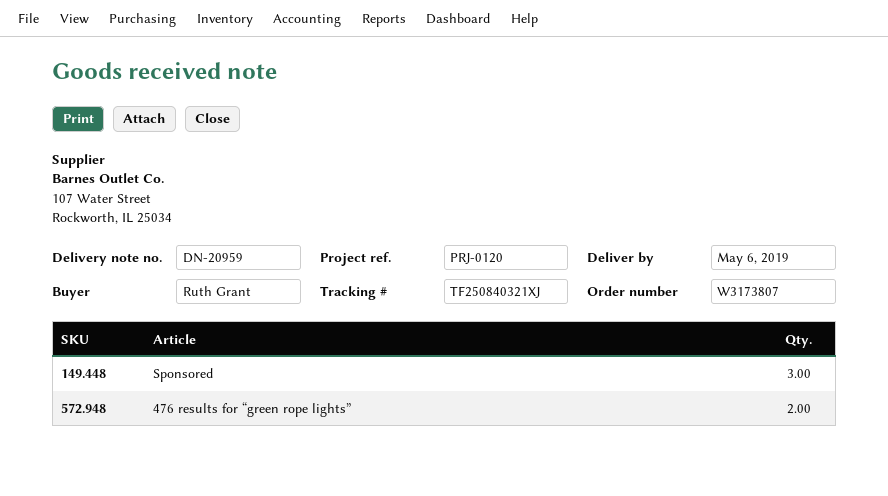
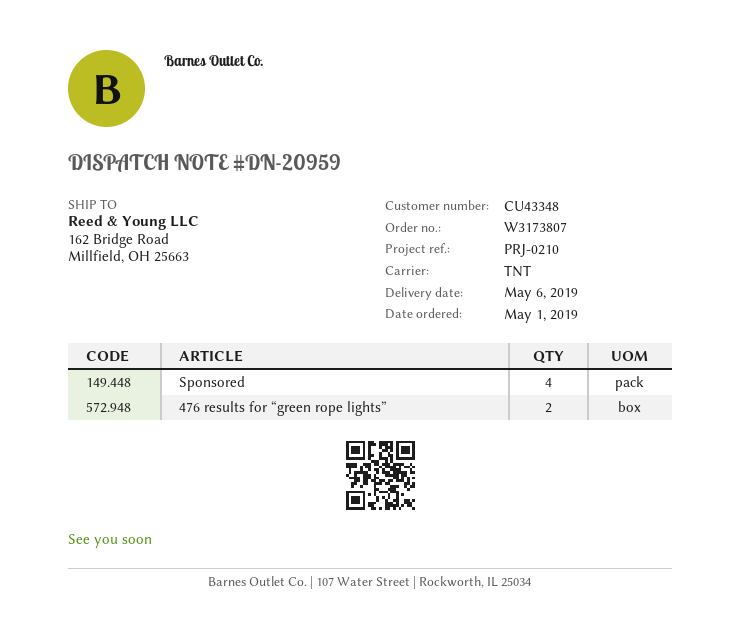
reference: PRJ-0120 -> PRJ-0210
Sponsored: 3 -> 4

